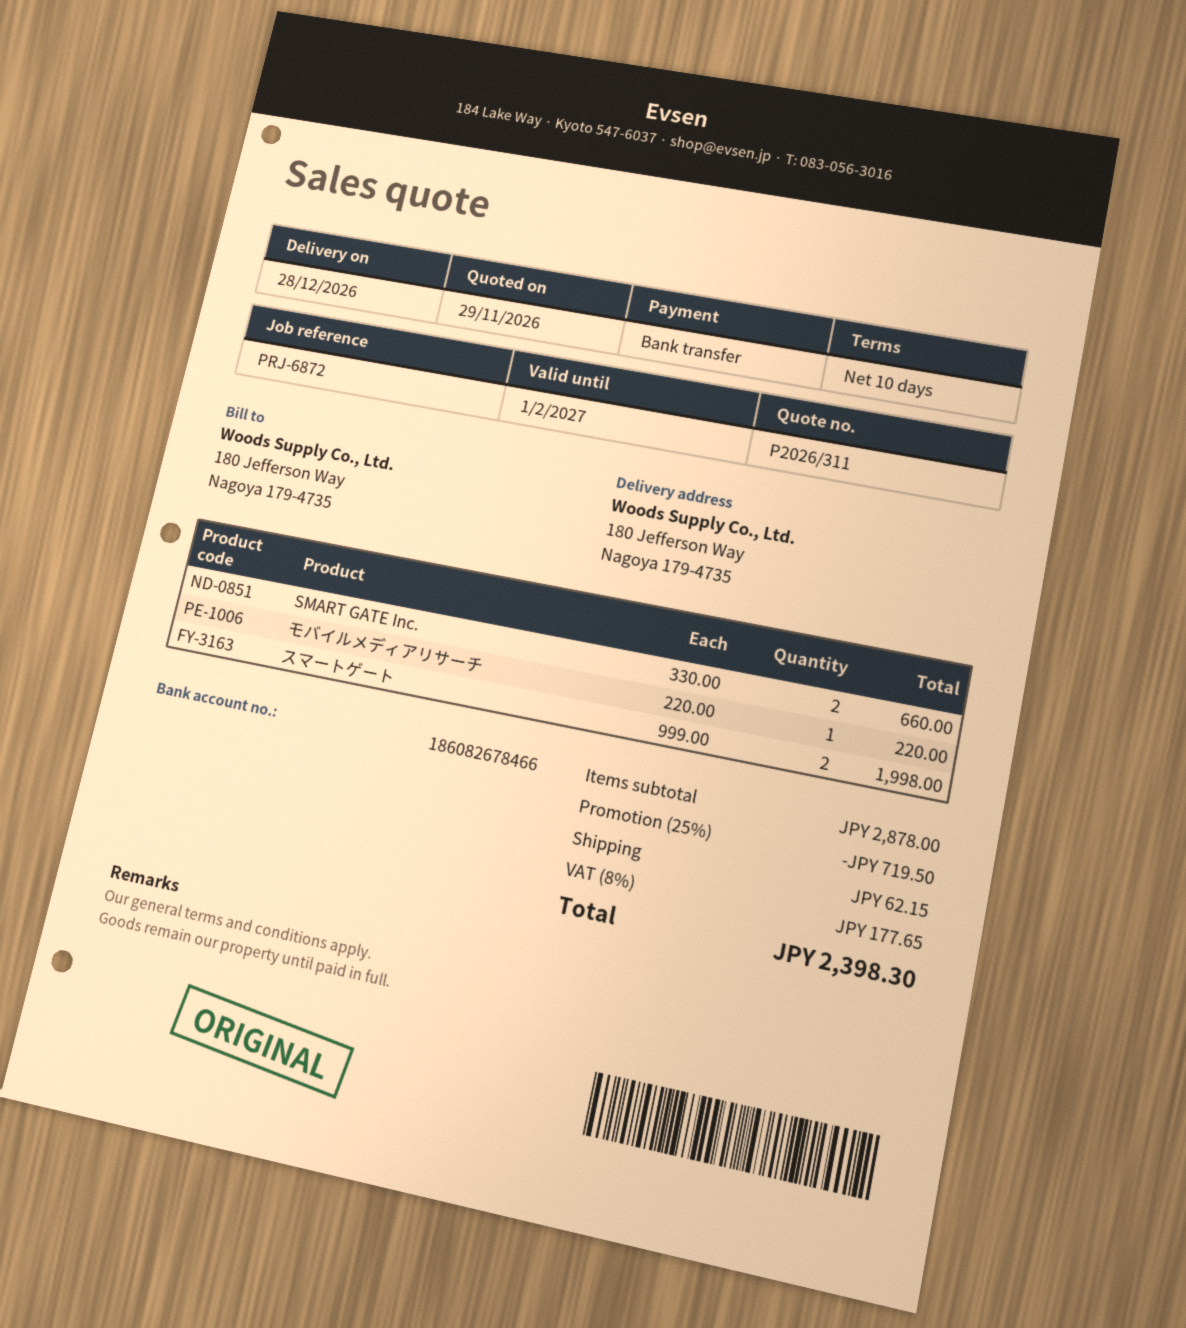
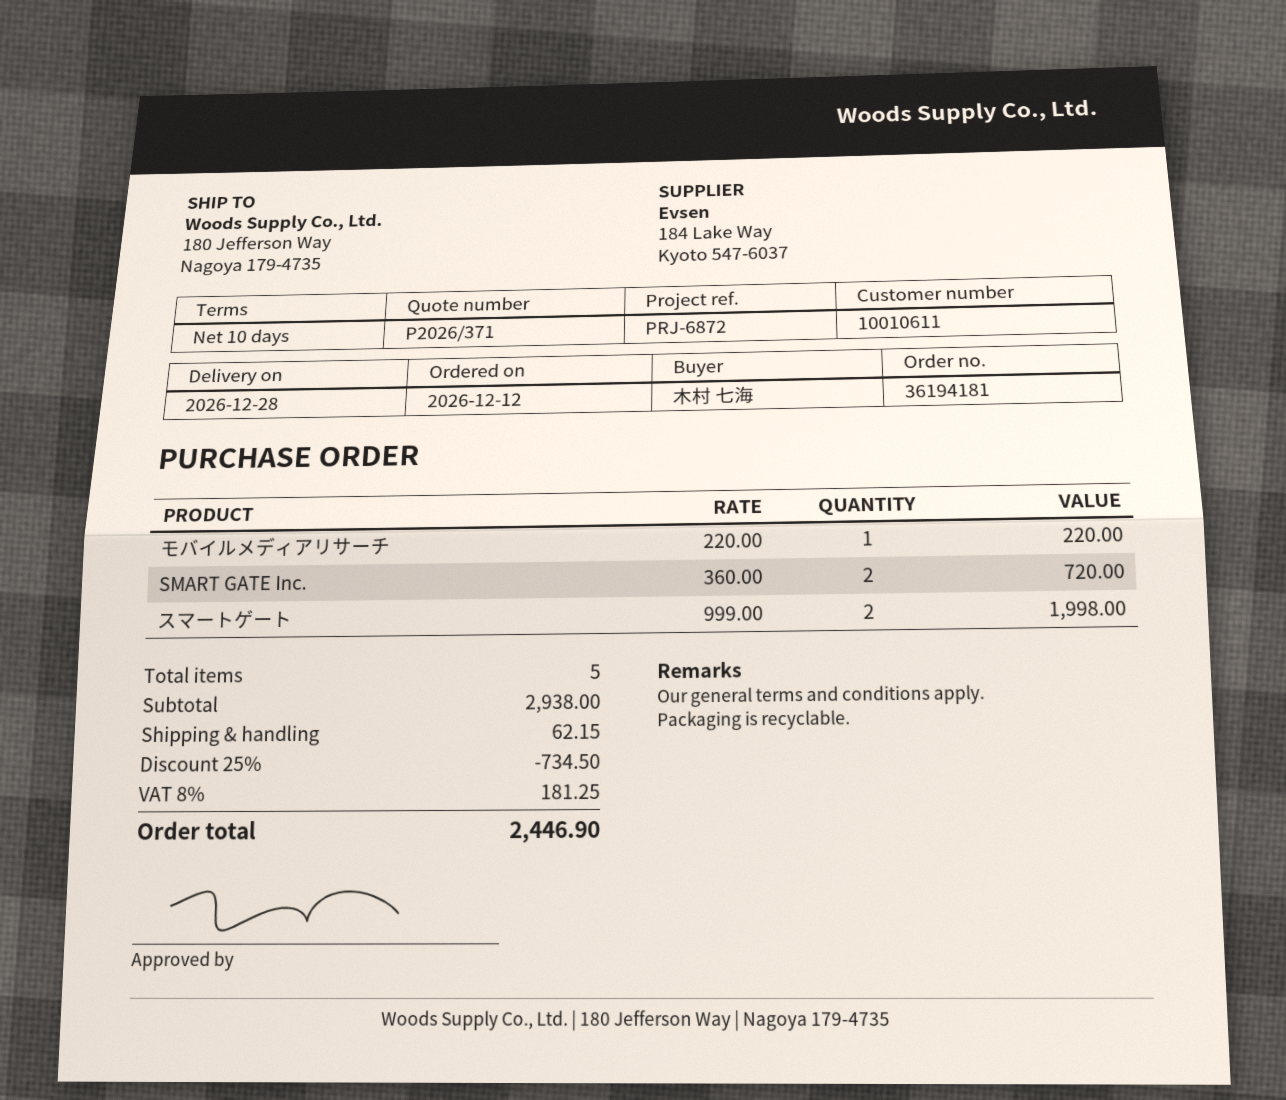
quote number: P2026/311 -> P2026/371
SMART GATE Inc.: 2 x 330.00 = 660.00 -> 2 x 360.00 = 720.00
subtotal: 2878.00 -> 2938.00
discount: 25% = 719.50 -> 25% = 734.50
tax: 8% = 177.65 -> 8% = 181.25
total: 2398.30 -> 2446.90

